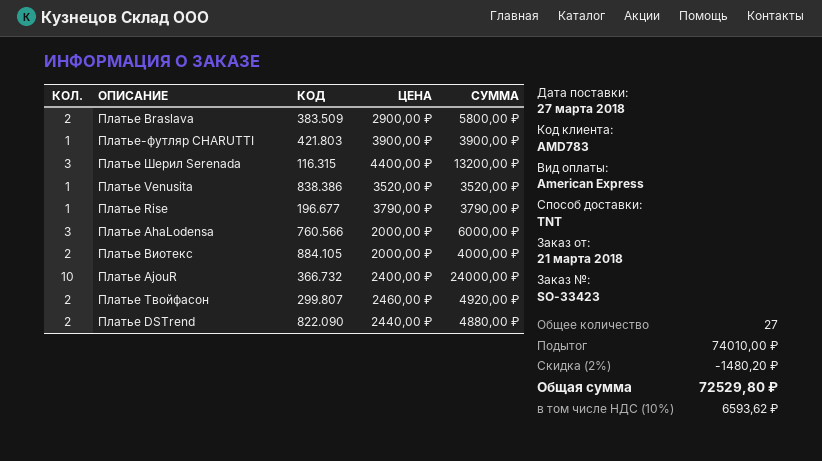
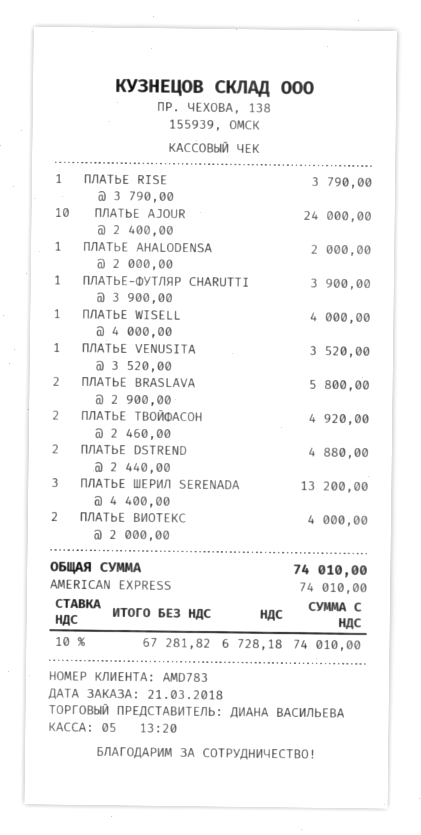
Платье AhaLodensa: 3 x 2000.00 = 6000.00 -> 1 x 2000.00 = 2000.00
ПЛАТЬЕ WISELL: none -> 1 x 4000.00 = 4000.00
discount: 2% = 1480.20 -> none
tax: 10% = 6593.62 -> 10% = 6728.18
total: 72529.80 -> 74010.00

